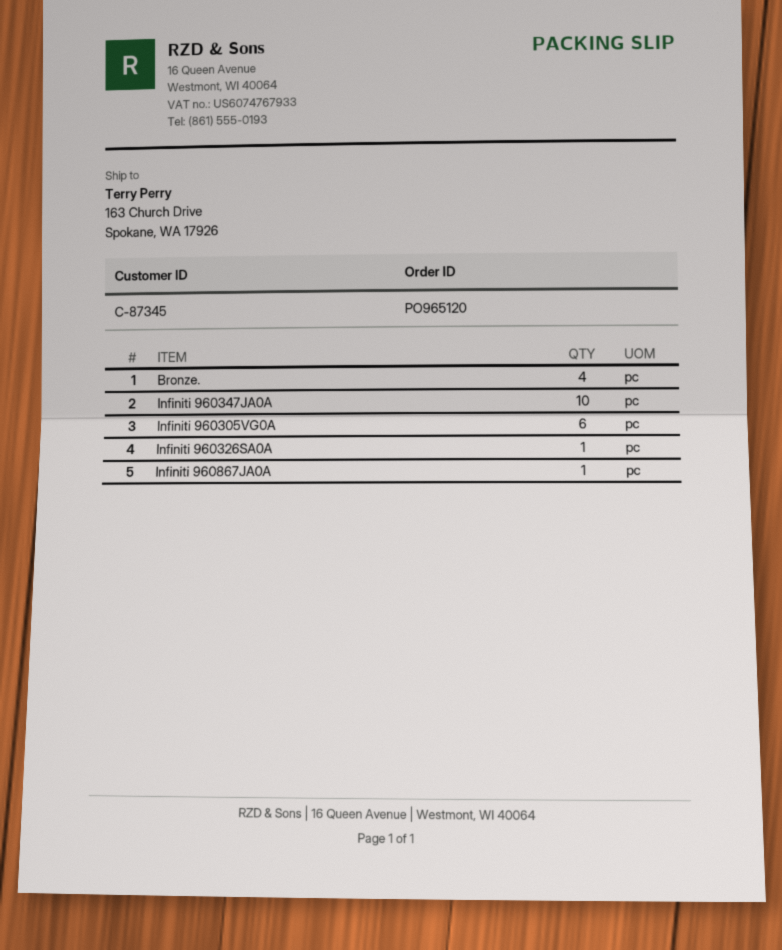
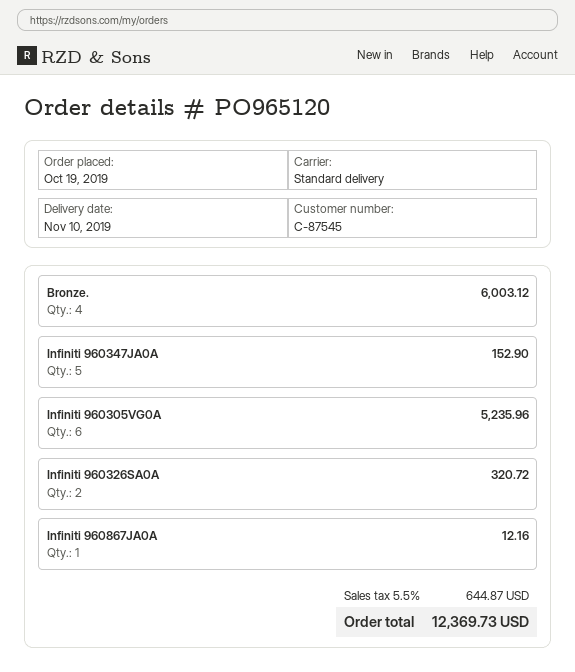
customer number: C-87345 -> C-87545
Infiniti 960347JA0A: 10 -> 5
Infiniti 960326SA0A: 1 -> 2

